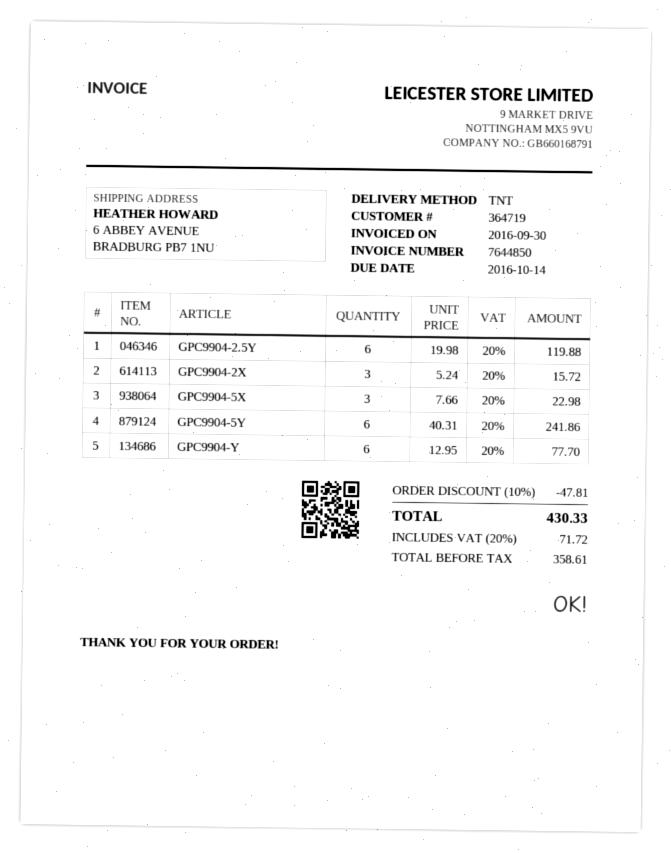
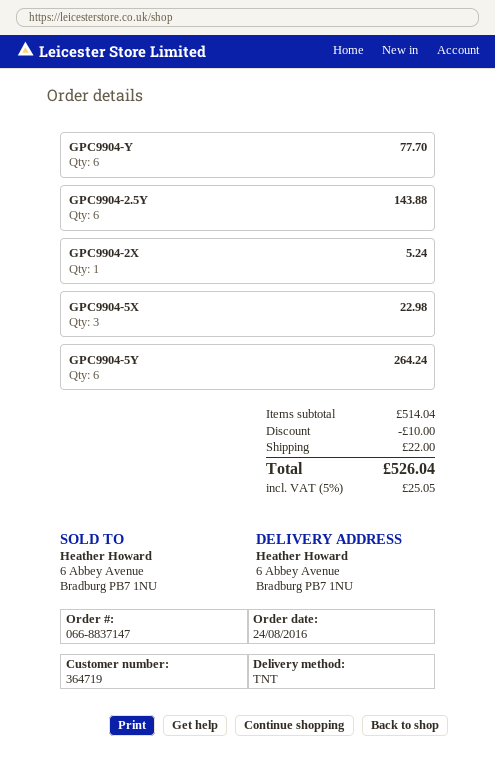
GPC9904-2.5Y: 6 for 119.88 -> 6 for 143.88
GPC9904-2X: 3 for 15.72 -> 1 for 5.24
GPC9904-5Y: 6 for 241.86 -> 6 for 264.24
discount: 47.81 -> 10.00
shipping: none -> 22.00
tax: 20% = 71.72 -> 5% = 25.05
total: 430.33 -> 526.04

